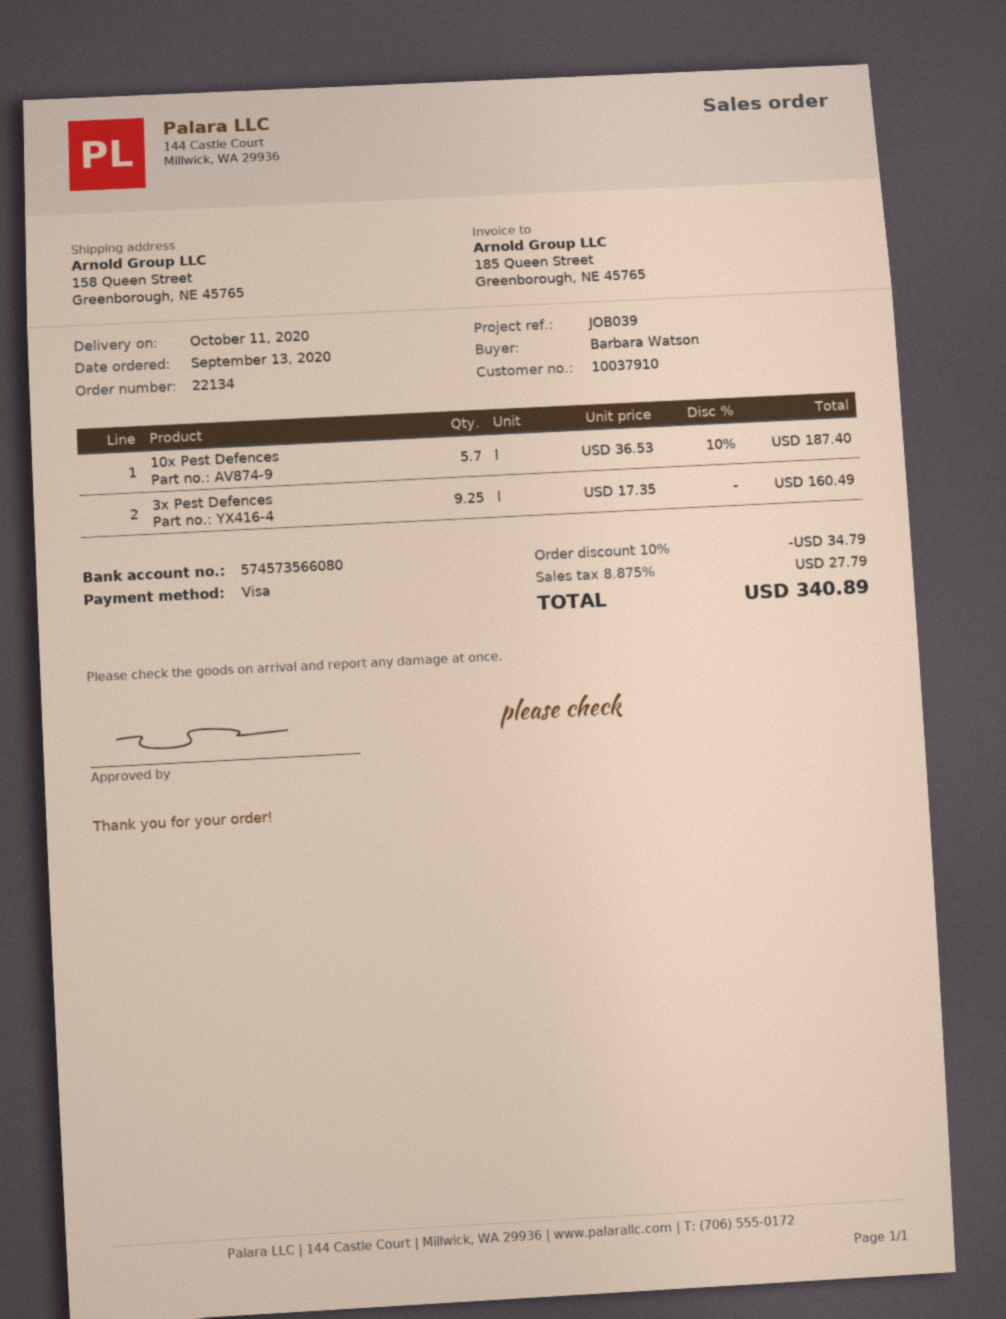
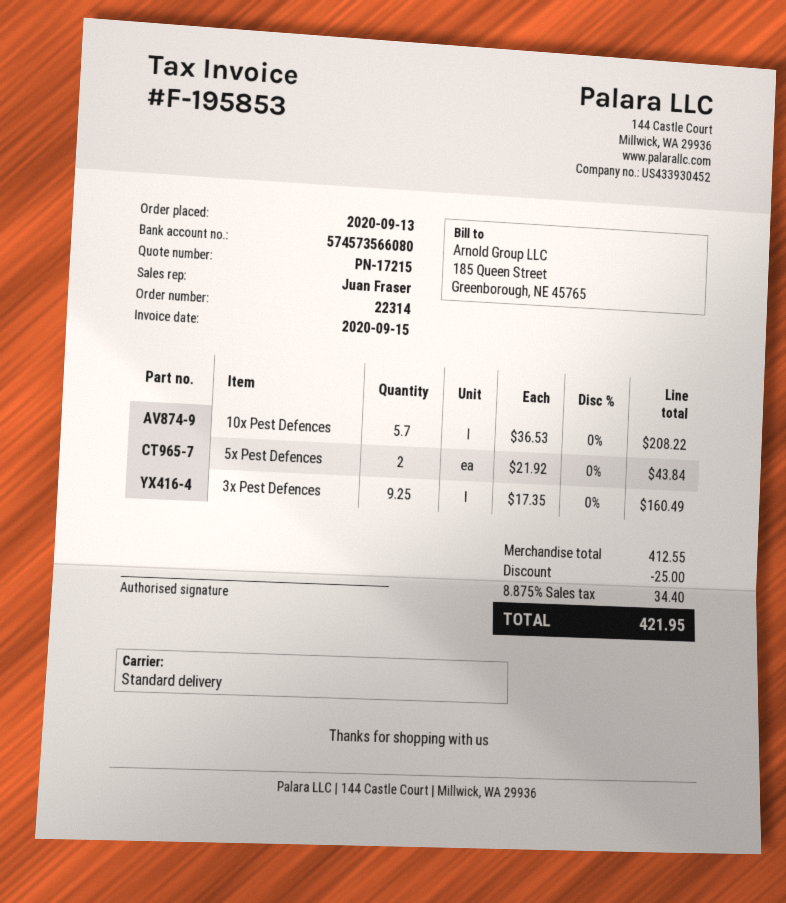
order number: 22134 -> 22314
10x Pest Defences: 5.7 x 36.53 - 10% = 187.40 -> 5.7 x 36.53 = 208.22
5x Pest Defences: none -> 2 x 21.92 = 43.84
discount: 34.79 -> 25.00
tax: 8.875% = 27.79 -> 8.875% = 34.40
total: 340.89 -> 421.95

